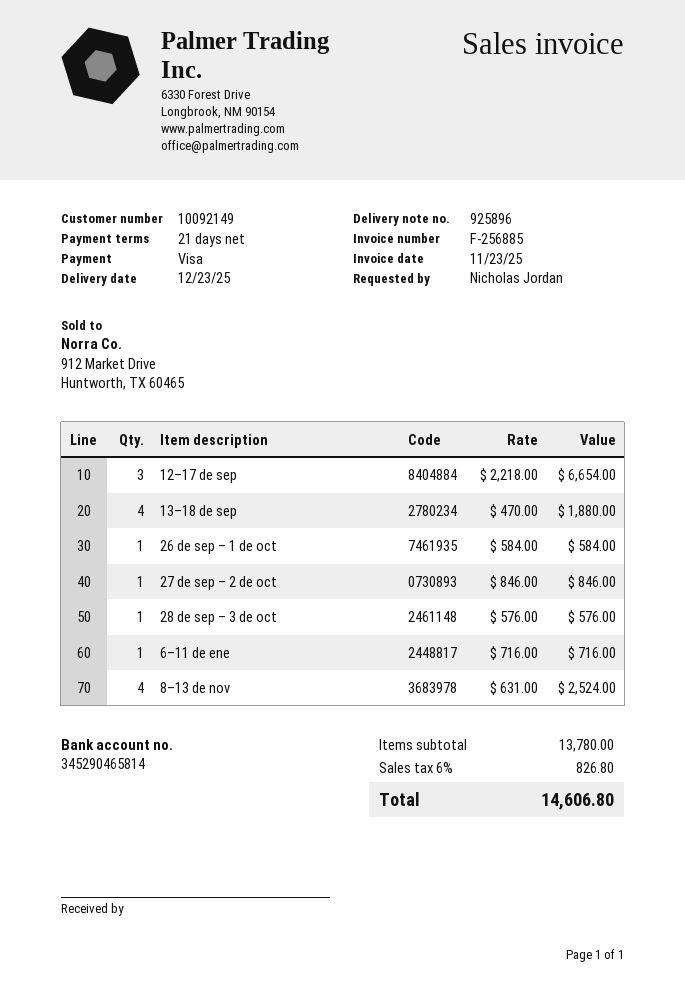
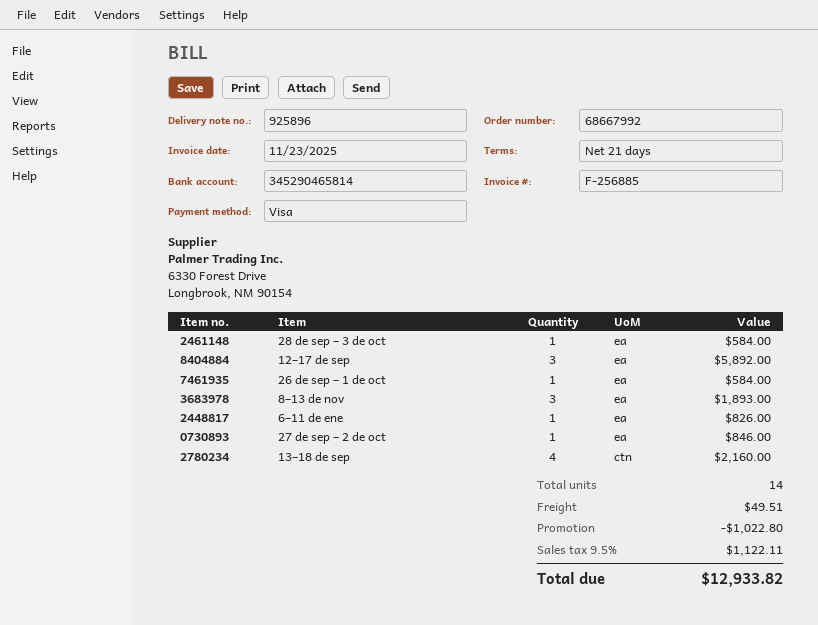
12–17 de sep: 3 for 6654.00 -> 3 for 5892.00
13–18 de sep: 4 for 1880.00 -> 4 for 2160.00
28 de sep – 3 de oct: 1 for 576.00 -> 1 for 584.00
6–11 de ene: 1 for 716.00 -> 1 for 826.00
8–13 de nov: 4 for 2524.00 -> 3 for 1893.00
discount: none -> 1022.80
shipping: none -> 49.51
tax: 6% = 826.80 -> 9.5% = 1122.11
total: 14606.80 -> 12933.82

